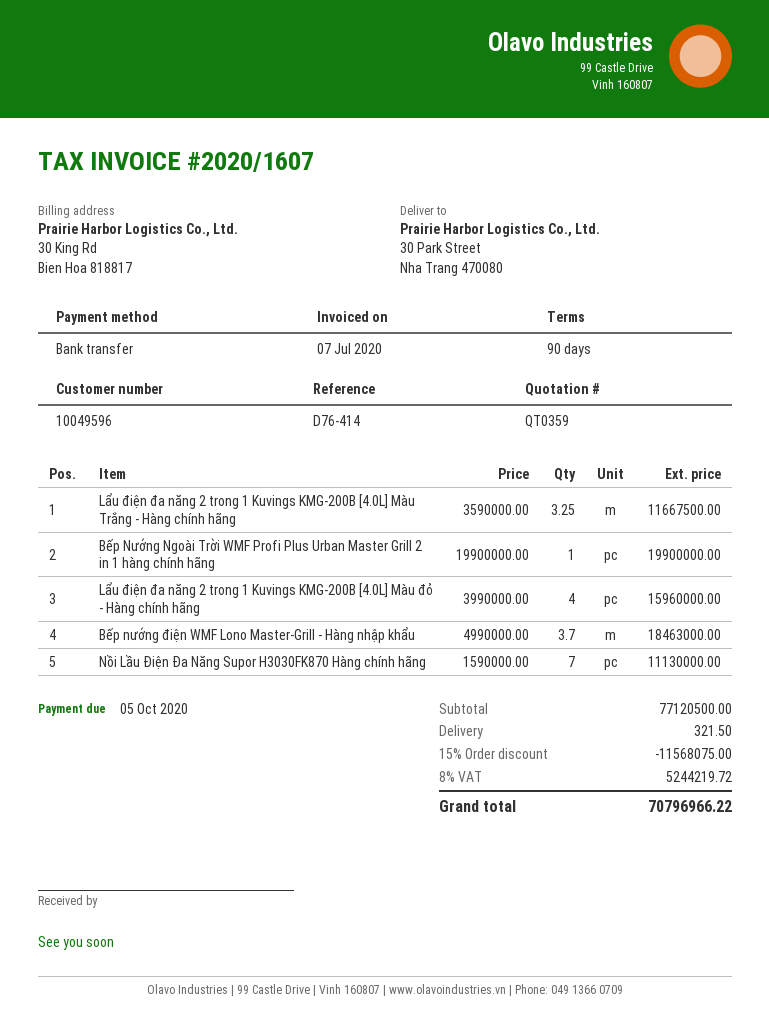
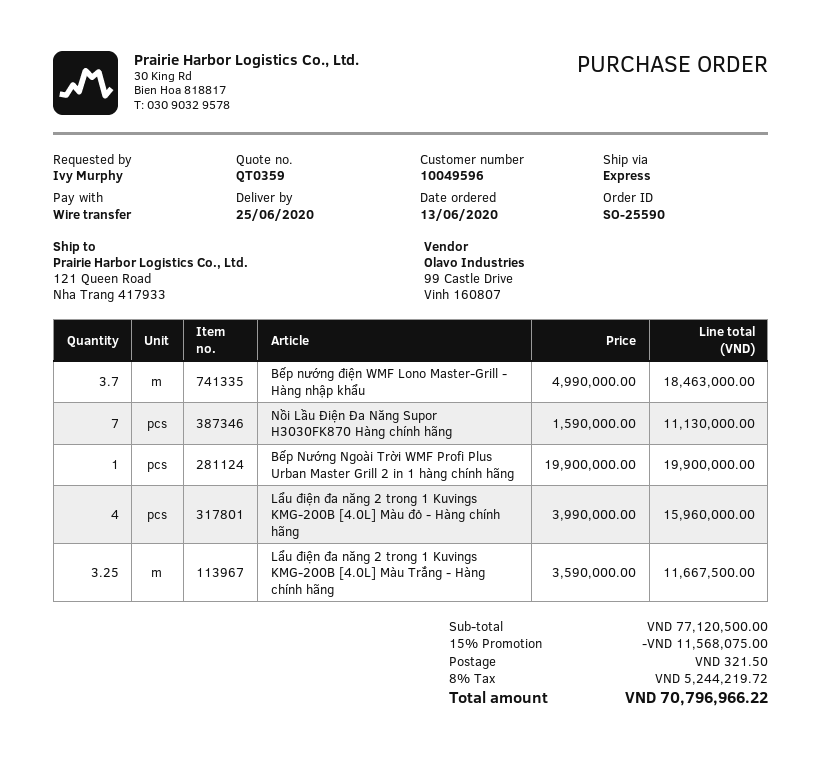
ship to: 30 Park Street, Nha Trang 470080 -> 121 Queen Road, Nha Trang 417933

